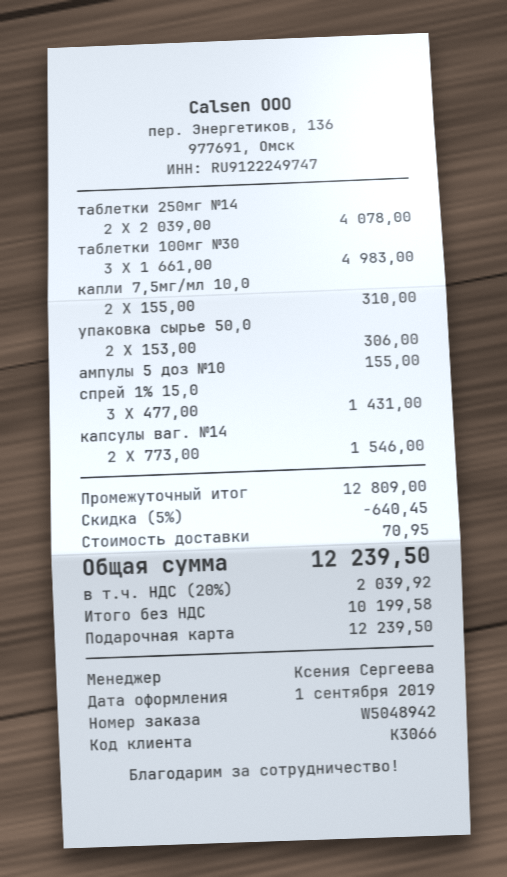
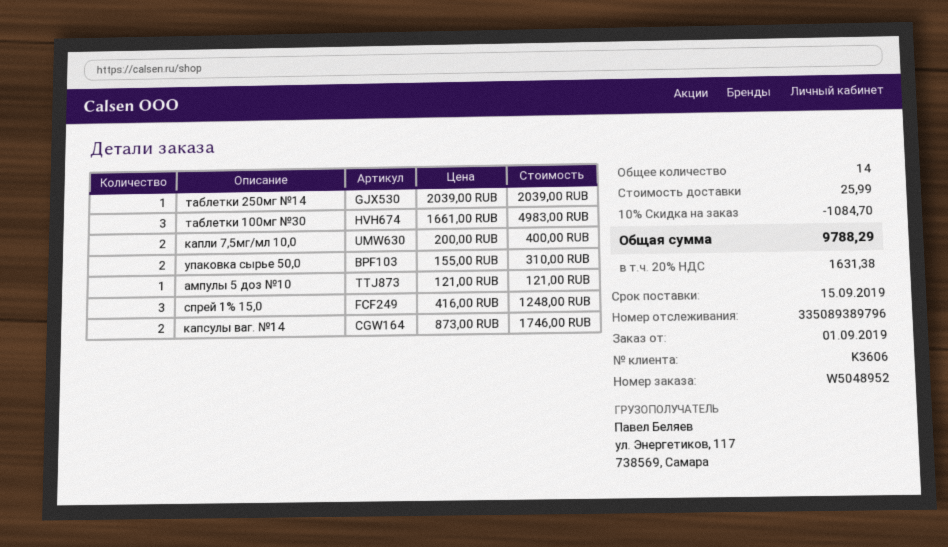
order number: W5048942 -> W5048952
customer number: K3066 -> K3606
таблетки 250мг №14: 2 x 2039.00 = 4078.00 -> 1 x 2039.00 = 2039.00
капли 7,5мг/мл 10,0: 2 x 155.00 = 310.00 -> 2 x 200.00 = 400.00
упаковка сырье 50,0: 2 x 153.00 = 306.00 -> 2 x 155.00 = 310.00
ампулы 5 доз №10: 1 x 155.00 = 155.00 -> 1 x 121.00 = 121.00
спрей 1% 15,0: 3 x 477.00 = 1431.00 -> 3 x 416.00 = 1248.00
капсулы ваг. №14: 2 x 773.00 = 1546.00 -> 2 x 873.00 = 1746.00
discount: 5% = 640.45 -> 10% = 1084.70
shipping: 70.95 -> 25.99
tax: 20% = 2039.92 -> 20% = 1631.38
total: 12239.50 -> 9788.29

